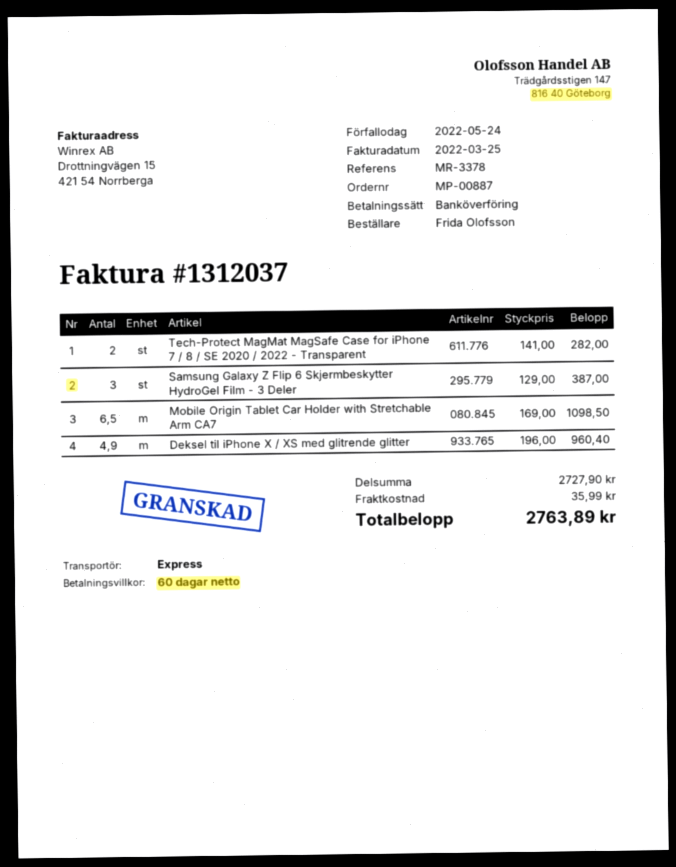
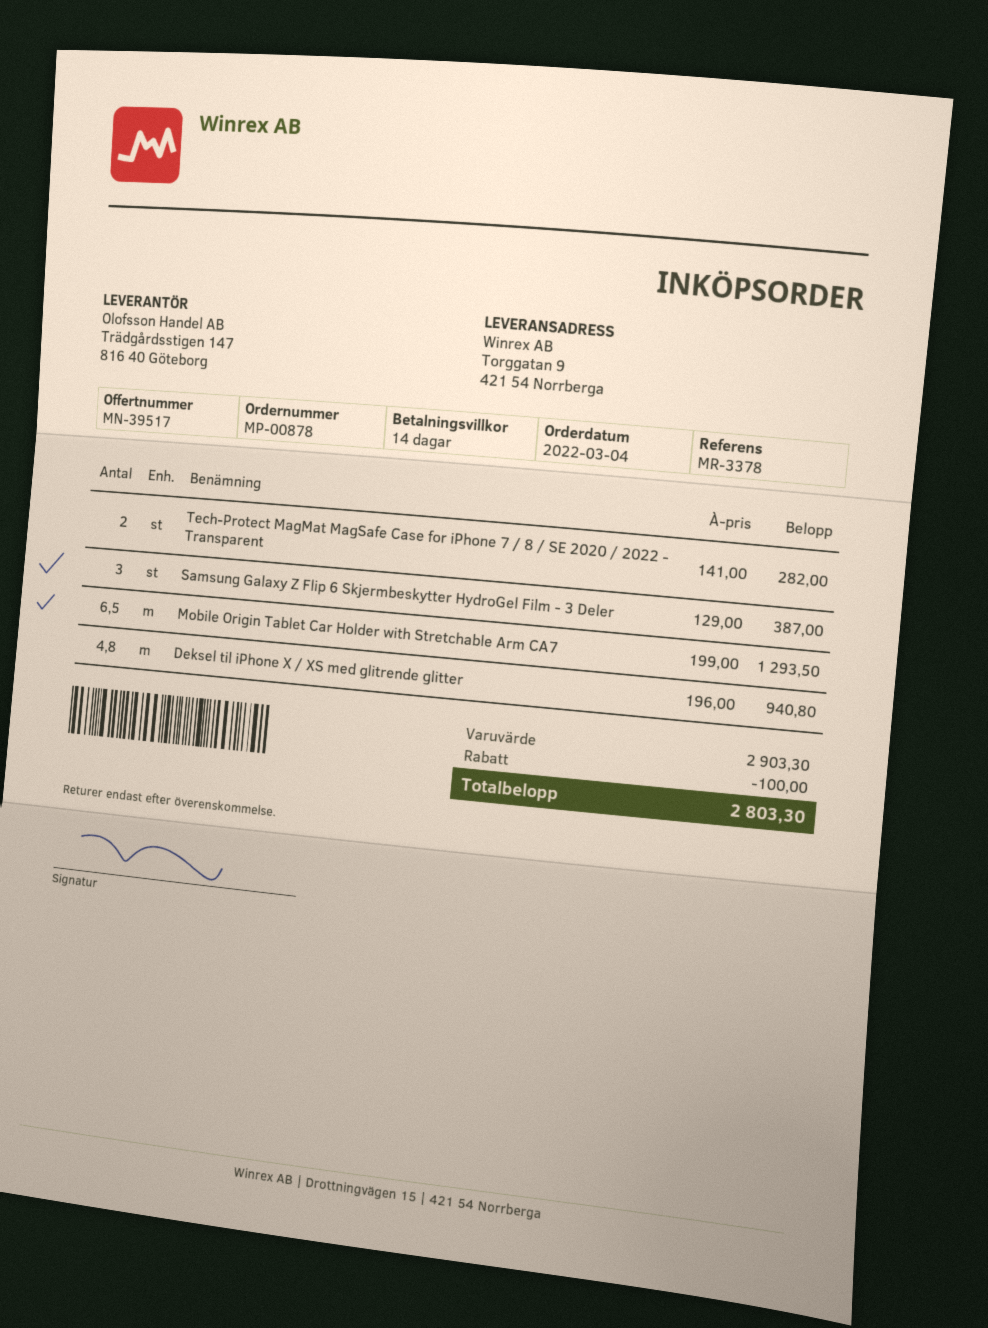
order number: MP-00887 -> MP-00878
payment terms: 60 days -> 14 days
Mobile Origin Tablet Car Holder with Stretchable Arm CA7: 6.5 x 169.00 = 1098.50 -> 6.5 x 199.00 = 1293.50
Deksel til iPhone X / XS med glitrende glitter: 4.9 x 196.00 = 960.40 -> 4.8 x 196.00 = 940.80
subtotal: 2727.90 -> 2903.30
discount: none -> 100.00
shipping: 35.99 -> none
total: 2763.89 -> 2803.30

